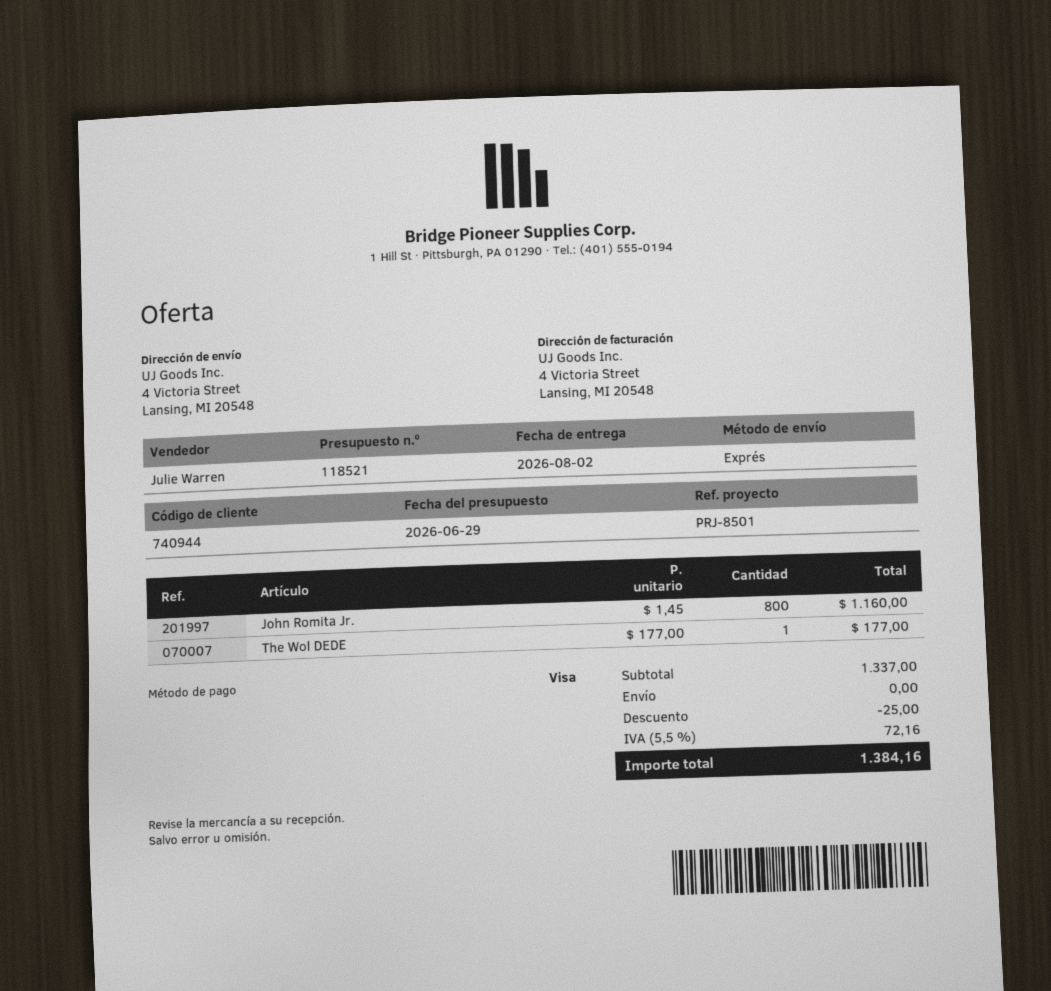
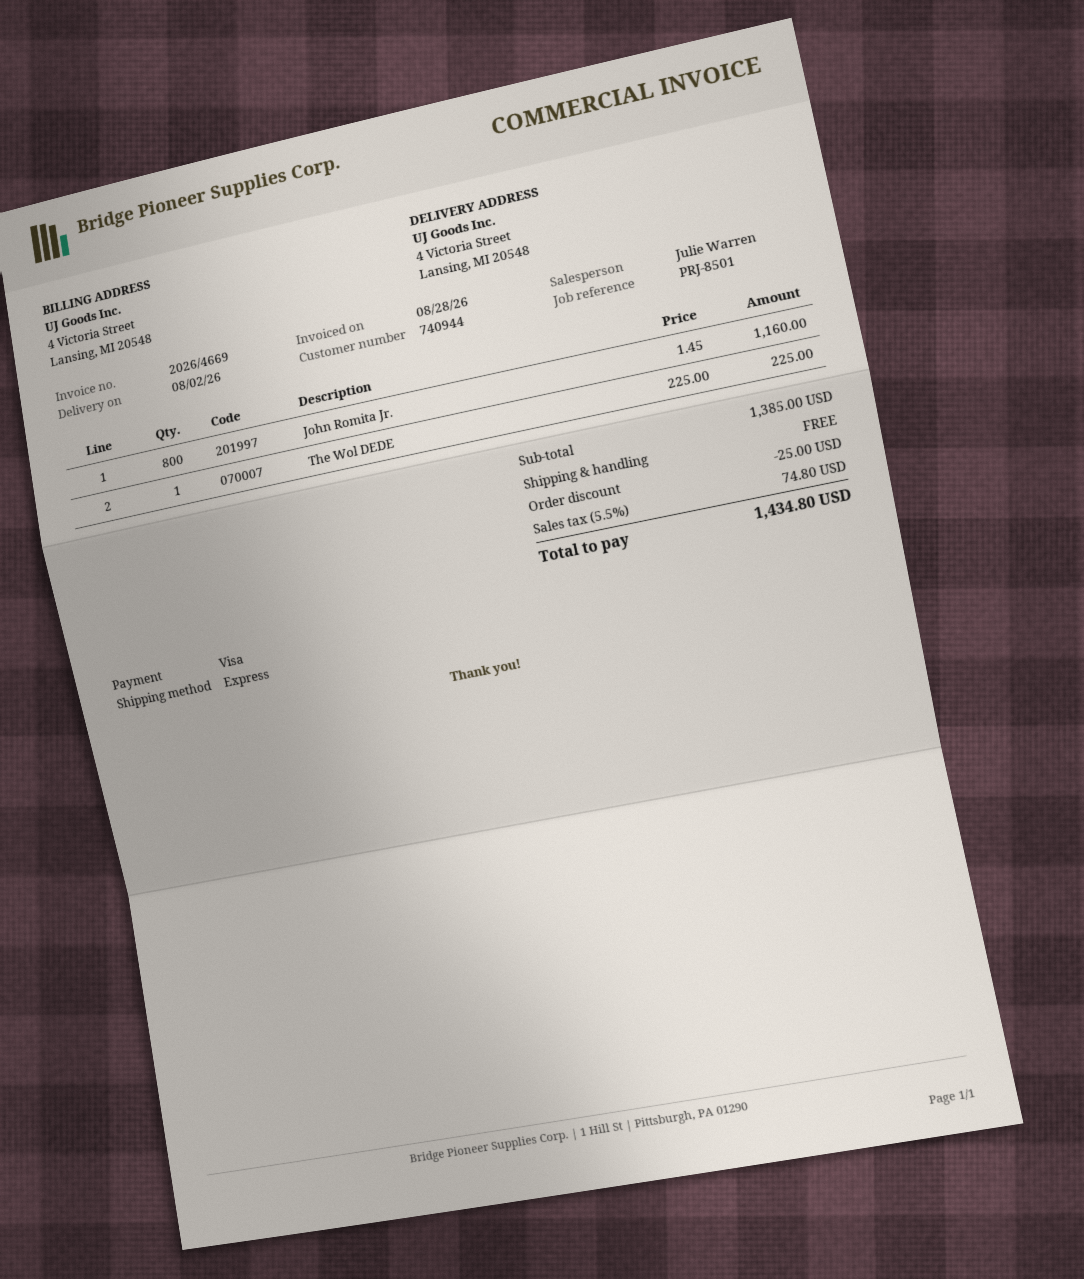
The Wol DEDE: 1 x 177.00 = 177.00 -> 1 x 225.00 = 225.00
subtotal: 1337.00 -> 1385.00
tax: 5.5% = 72.16 -> 5.5% = 74.80
total: 1384.16 -> 1434.80

